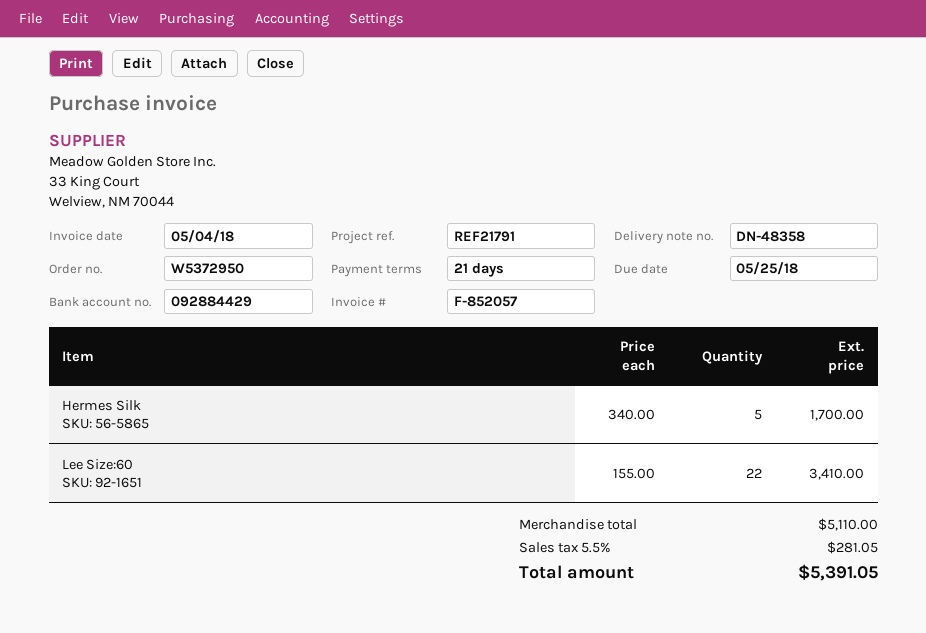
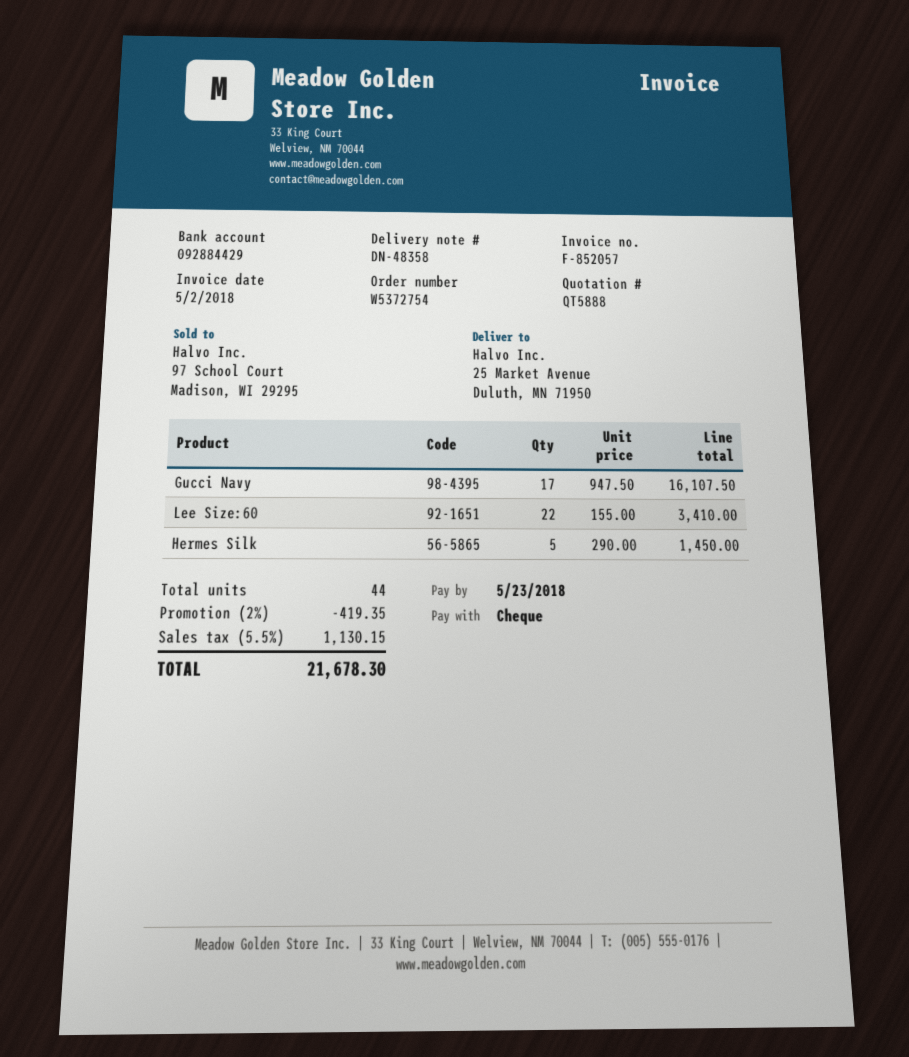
order number: W5372950 -> W5372754
invoice date: 2018-05-04 -> 2018-05-02
due date: 2018-05-25 -> 2018-05-23
Hermes Silk: 5 x 340.00 = 1700.00 -> 5 x 290.00 = 1450.00
Gucci Navy: none -> 17 x 947.50 = 16107.50
discount: none -> 2% = 419.35
tax: 5.5% = 281.05 -> 5.5% = 1130.15
total: 5391.05 -> 21678.30

